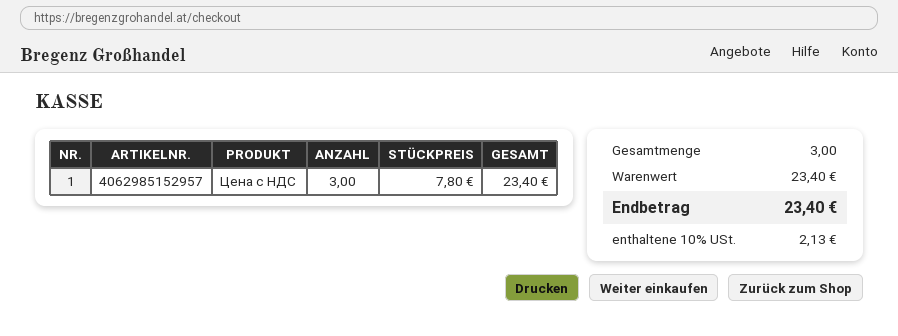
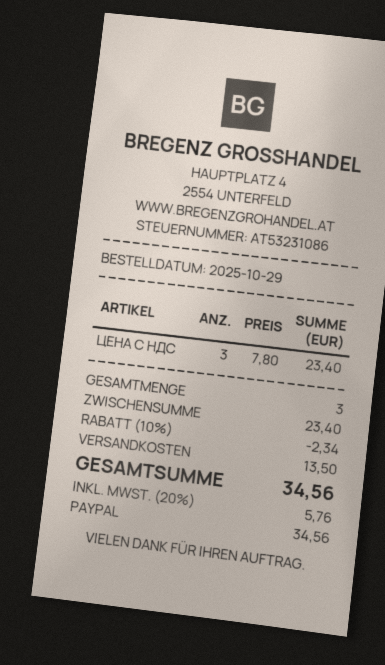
discount: none -> 10% = 2.34
shipping: none -> 13.50
tax: 10% = 2.13 -> 20% = 5.76
total: 23.40 -> 34.56

